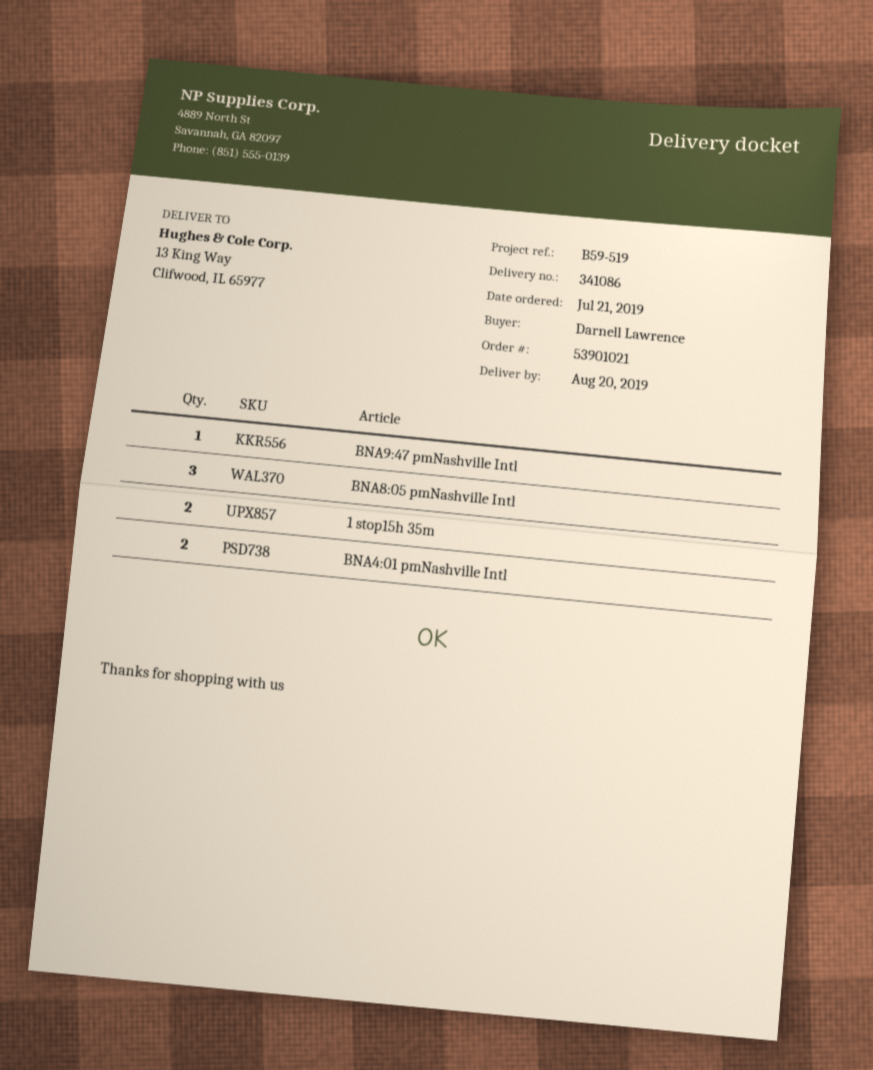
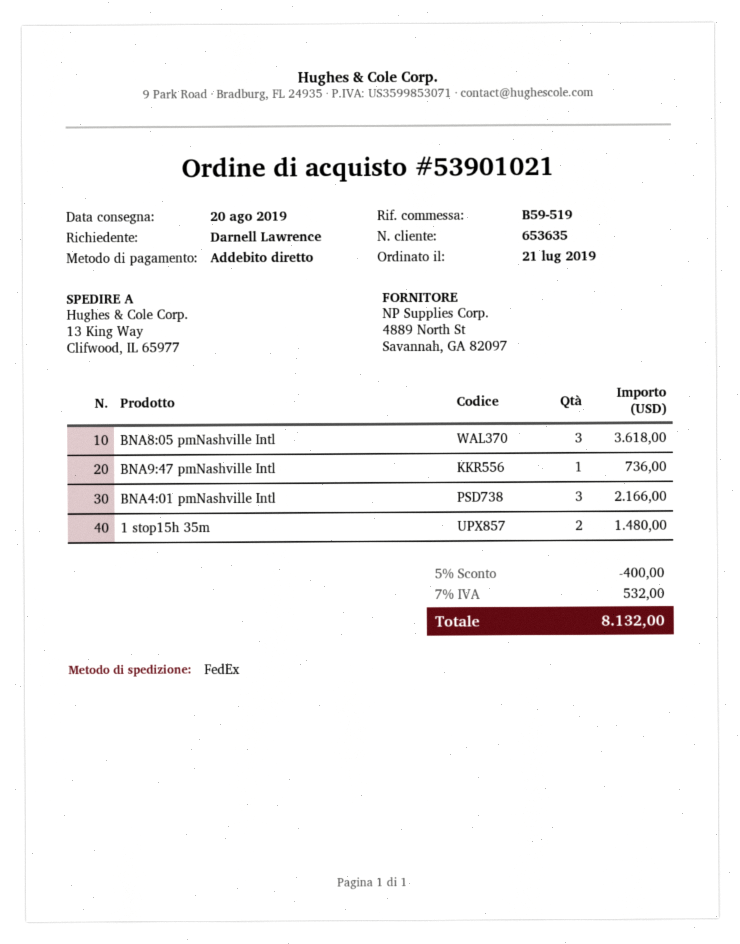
BNA4:01 pmNashville Intl: 2 -> 3

